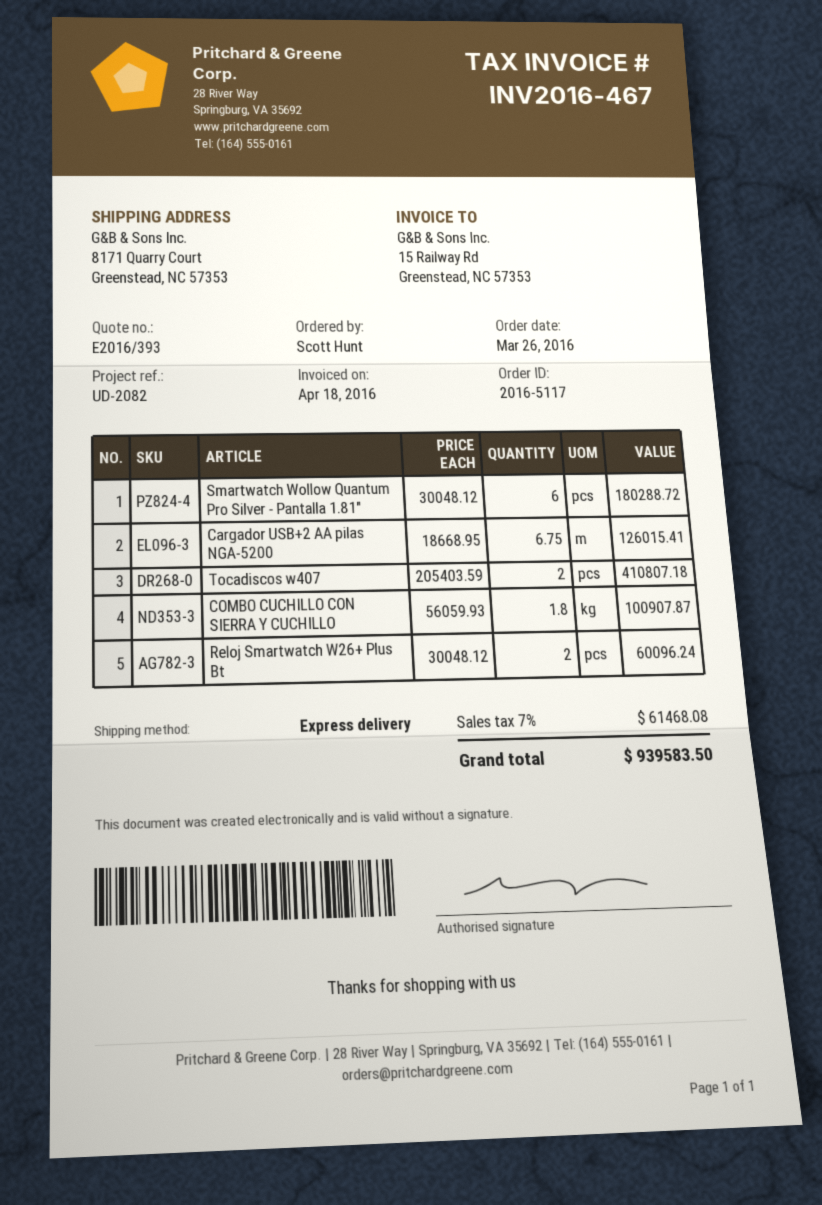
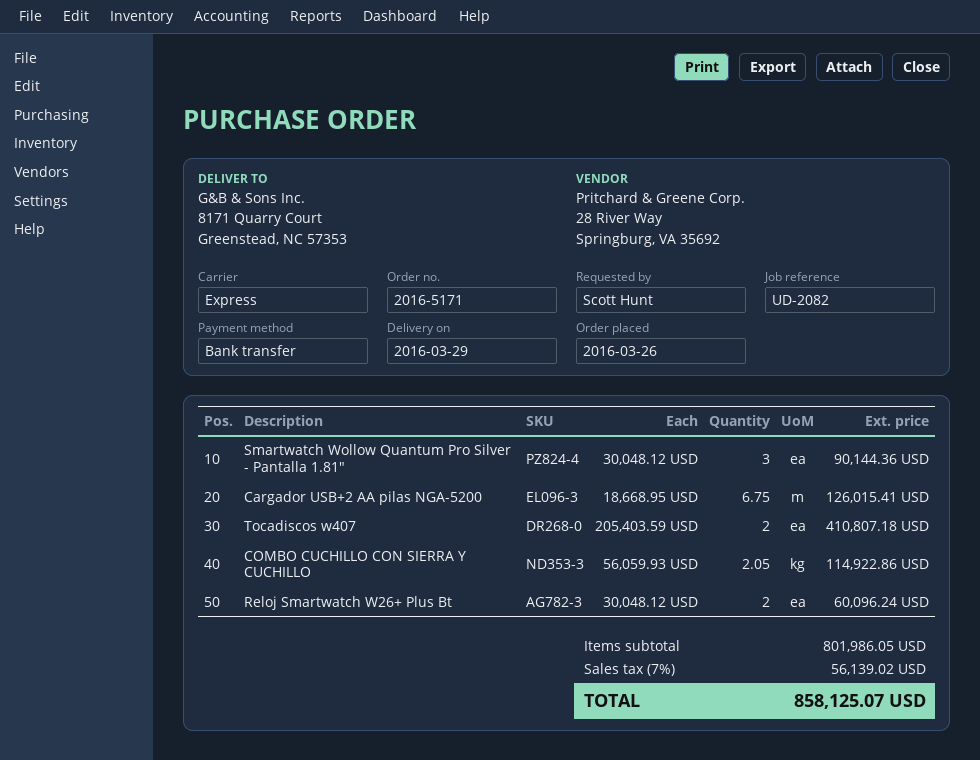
order number: 2016-5117 -> 2016-5171
Smartwatch Wollow Quantum Pro Silver - Pantalla 1.81": 6 x 30048.12 = 180288.72 -> 3 x 30048.12 = 90144.36
COMBO CUCHILLO CON SIERRA Y CUCHILLO: 1.8 x 56059.93 = 100907.87 -> 2.05 x 56059.93 = 114922.86
tax: 7% = 61468.08 -> 7% = 56139.02
total: 939583.50 -> 858125.07

